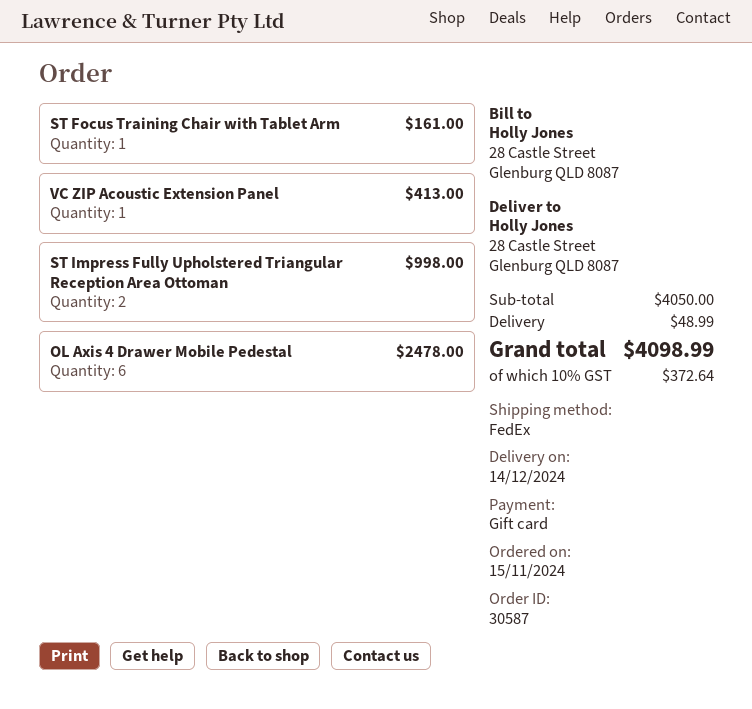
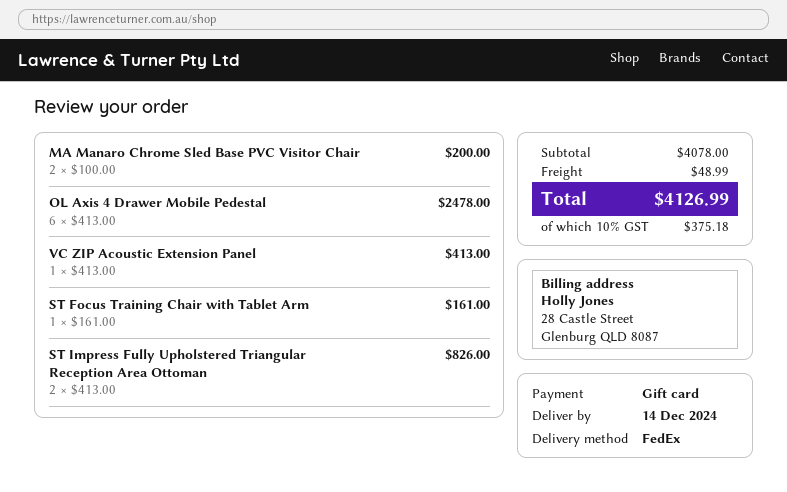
ST Impress Fully Upholstered Triangular Reception Area Ottoman: 2 for 998.00 -> 2 for 826.00
MA Manaro Chrome Sled Base PVC Visitor Chair: none -> 2 for 200.00
subtotal: 4050.00 -> 4078.00
tax: 10% = 372.64 -> 10% = 375.18
total: 4098.99 -> 4126.99

